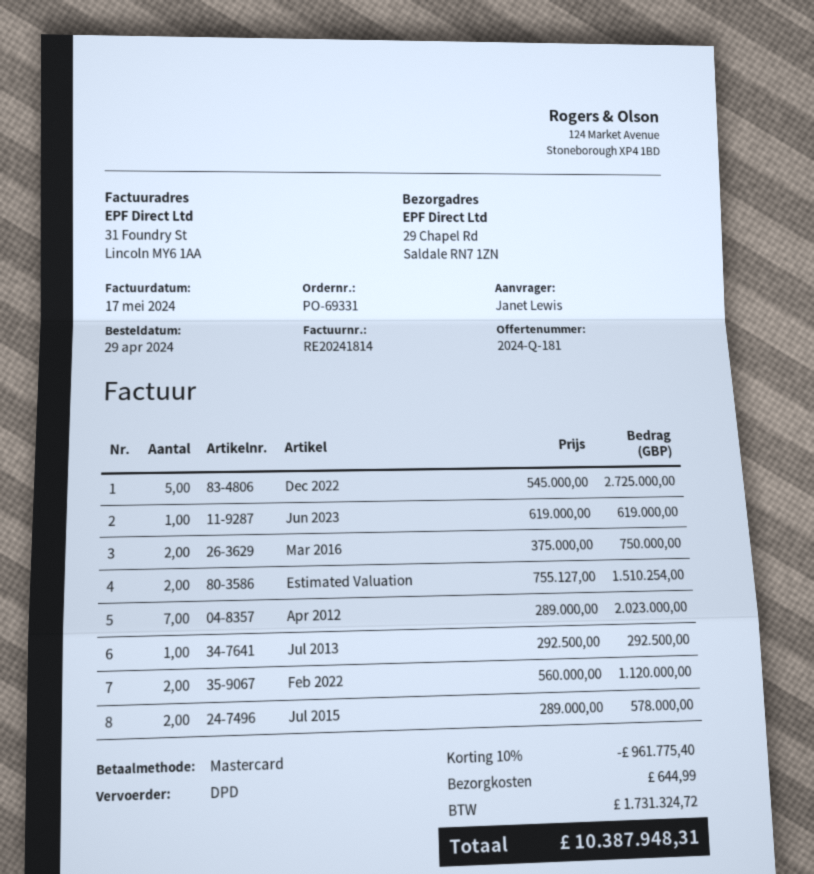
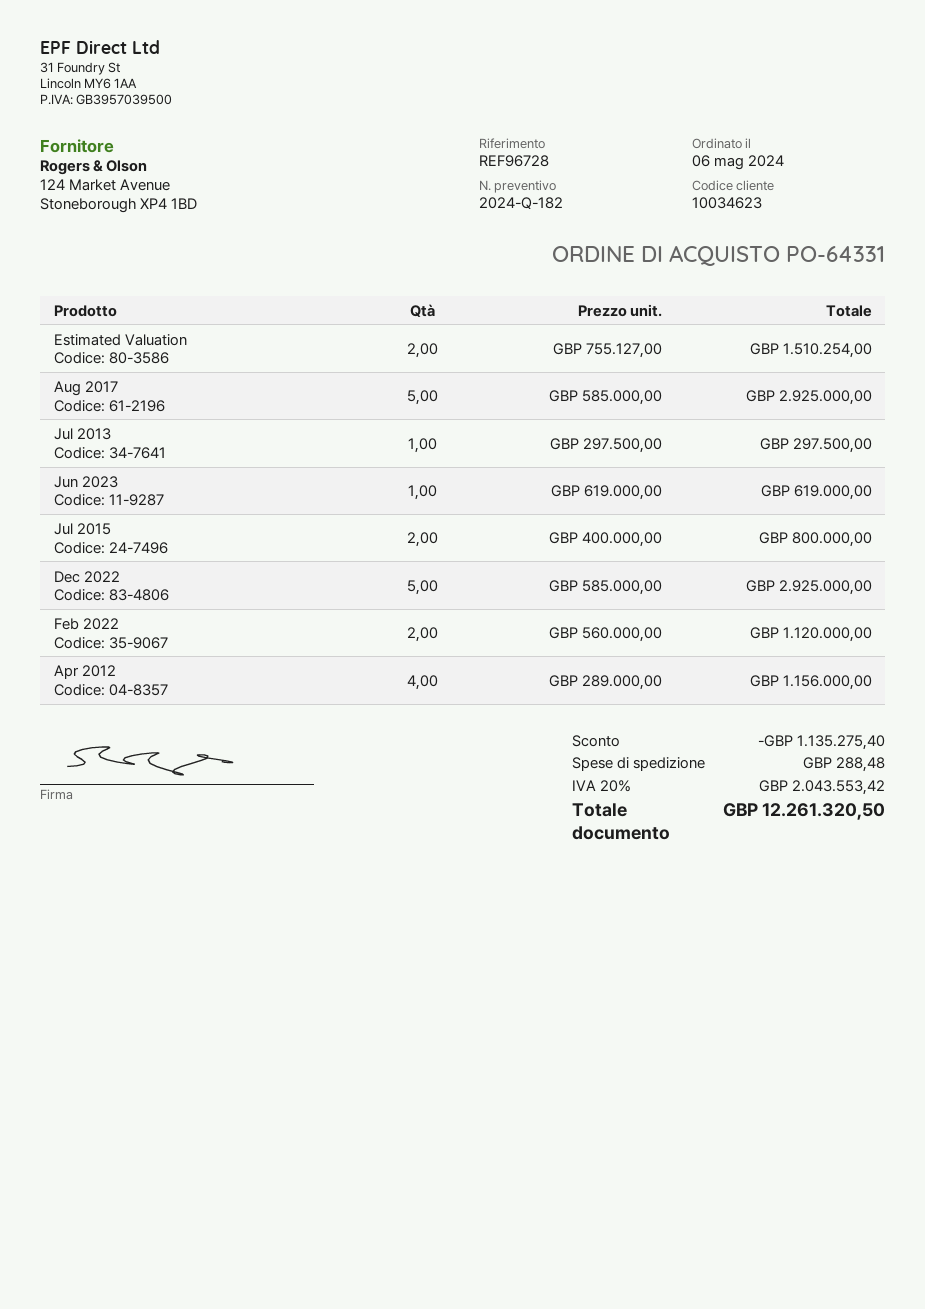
quote number: 2024-Q-181 -> 2024-Q-182
order number: PO-69331 -> PO-64331
order date: 2024-04-29 -> 2024-05-06
Dec 2022: 5 x 545000.00 = 2725000.00 -> 5 x 585000.00 = 2925000.00
Mar 2016: 2 x 375000.00 = 750000.00 -> none
Apr 2012: 7 x 289000.00 = 2023000.00 -> 4 x 289000.00 = 1156000.00
Jul 2013: 1 x 292500.00 = 292500.00 -> 1 x 297500.00 = 297500.00
Jul 2015: 2 x 289000.00 = 578000.00 -> 2 x 400000.00 = 800000.00
Aug 2017: none -> 5 x 585000.00 = 2925000.00
discount: 961775.40 -> 1135275.40
shipping: 644.99 -> 288.48
tax: 1731324.72 -> 2043553.42
total: 10387948.31 -> 12261320.50

